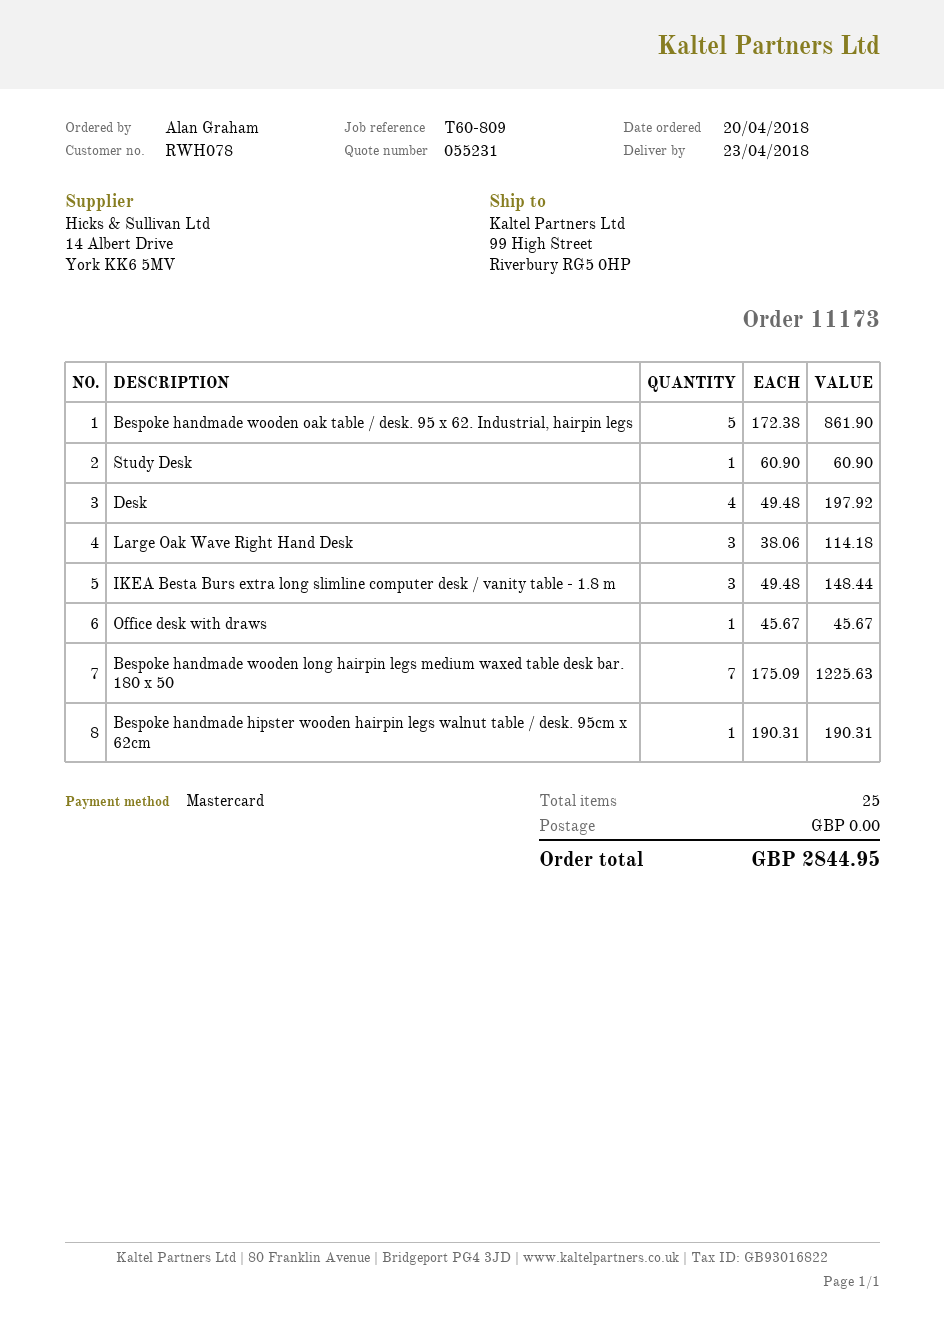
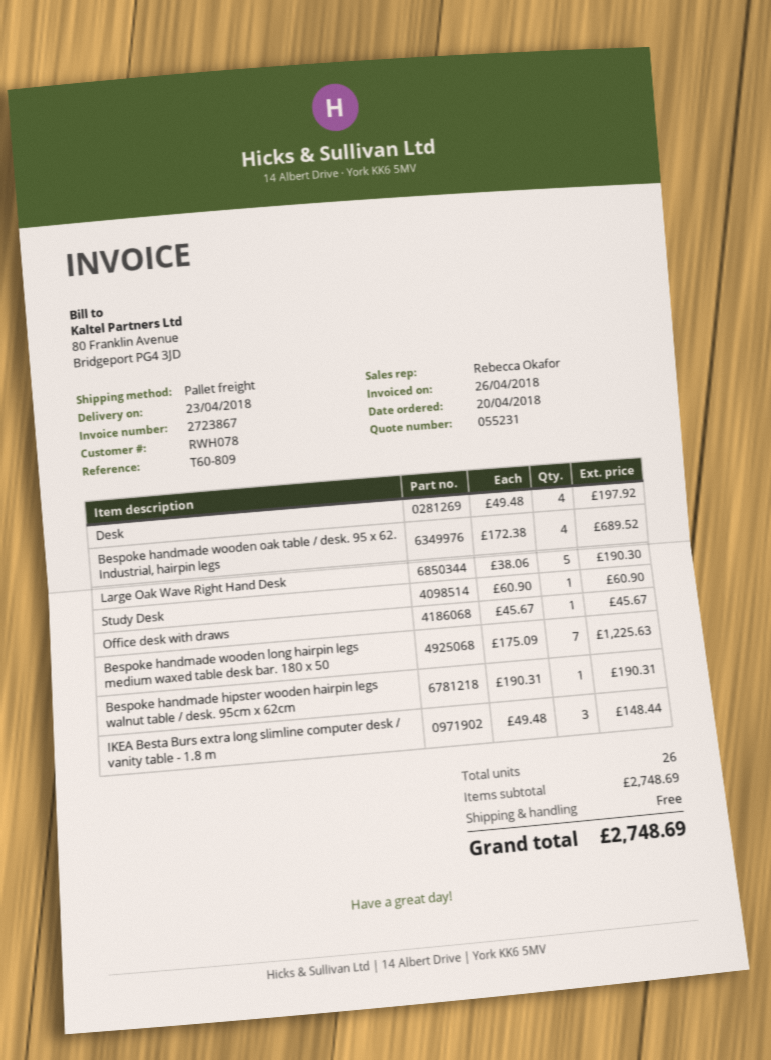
Bespoke handmade wooden oak table / desk. 95 x 62. Industrial, hairpin legs: 5 x 172.38 = 861.90 -> 4 x 172.38 = 689.52
Large Oak Wave Right Hand Desk: 3 x 38.06 = 114.18 -> 5 x 38.06 = 190.30
total quantity: 25 -> 26
total: 2844.95 -> 2748.69

